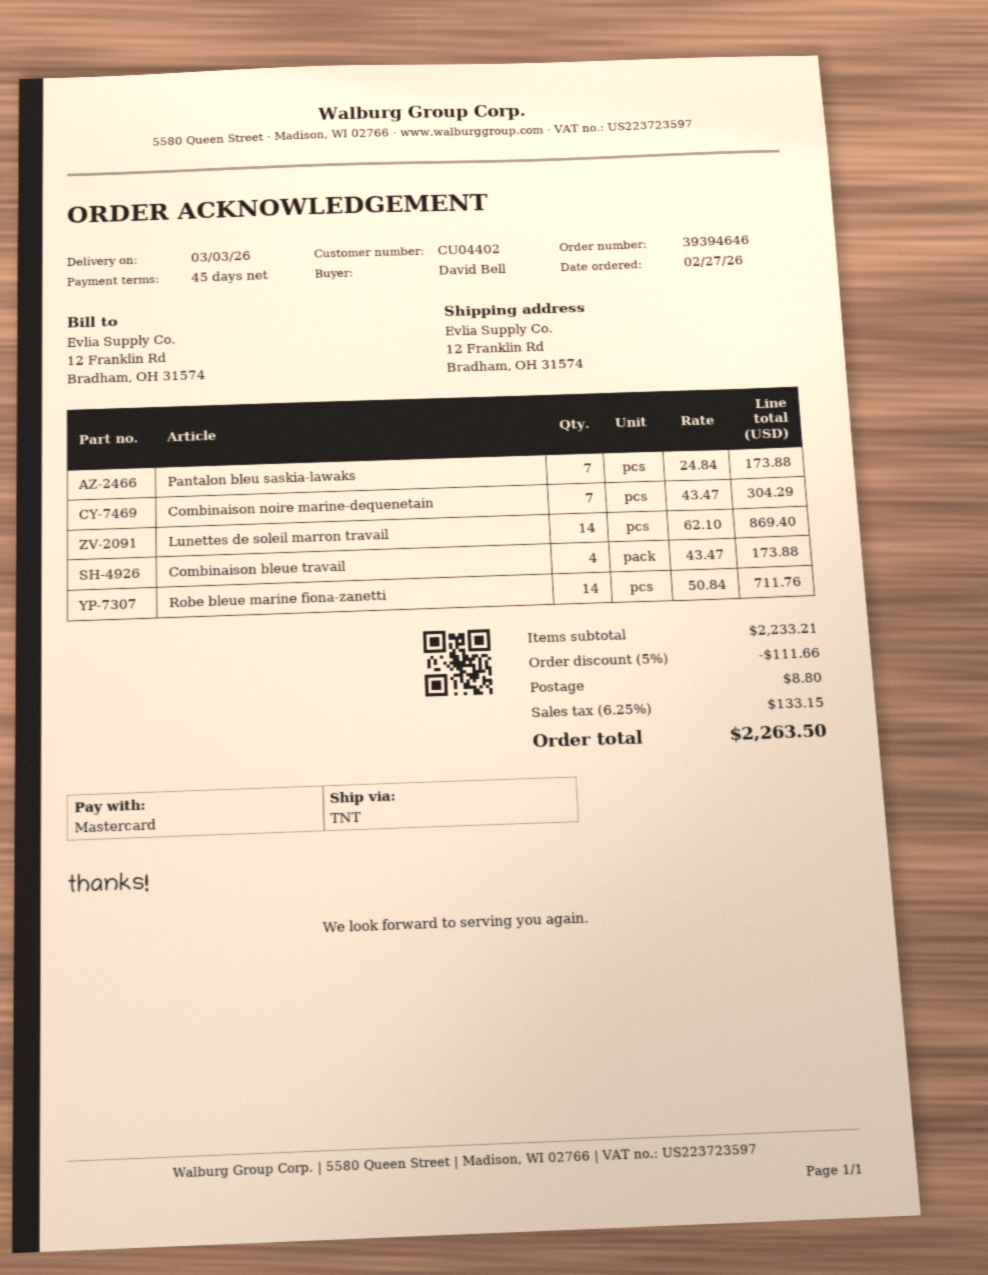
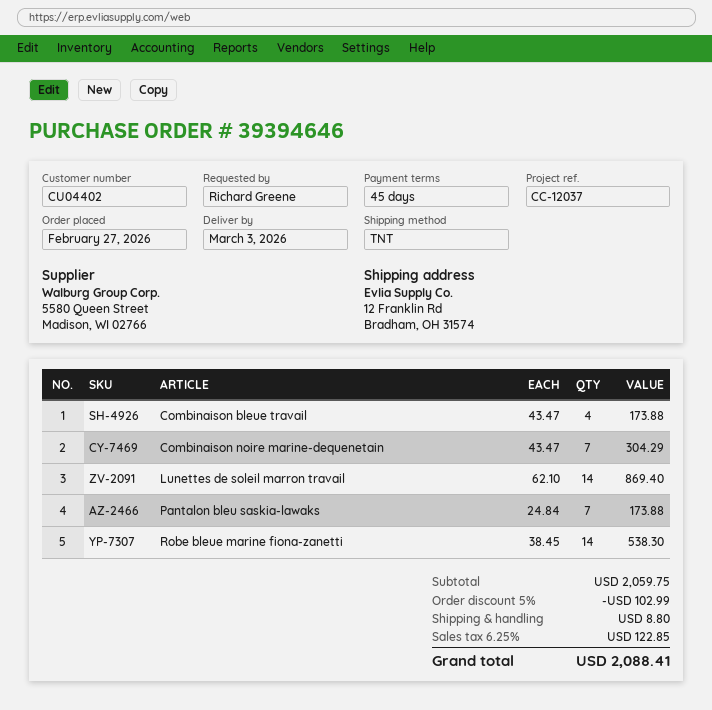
ordered by: David Bell -> Richard Greene
Robe bleue marine fiona-zanetti: 14 x 50.84 = 711.76 -> 14 x 38.45 = 538.30
subtotal: 2233.21 -> 2059.75
discount: 5% = 111.66 -> 5% = 102.99
tax: 6.25% = 133.15 -> 6.25% = 122.85
total: 2263.50 -> 2088.41

